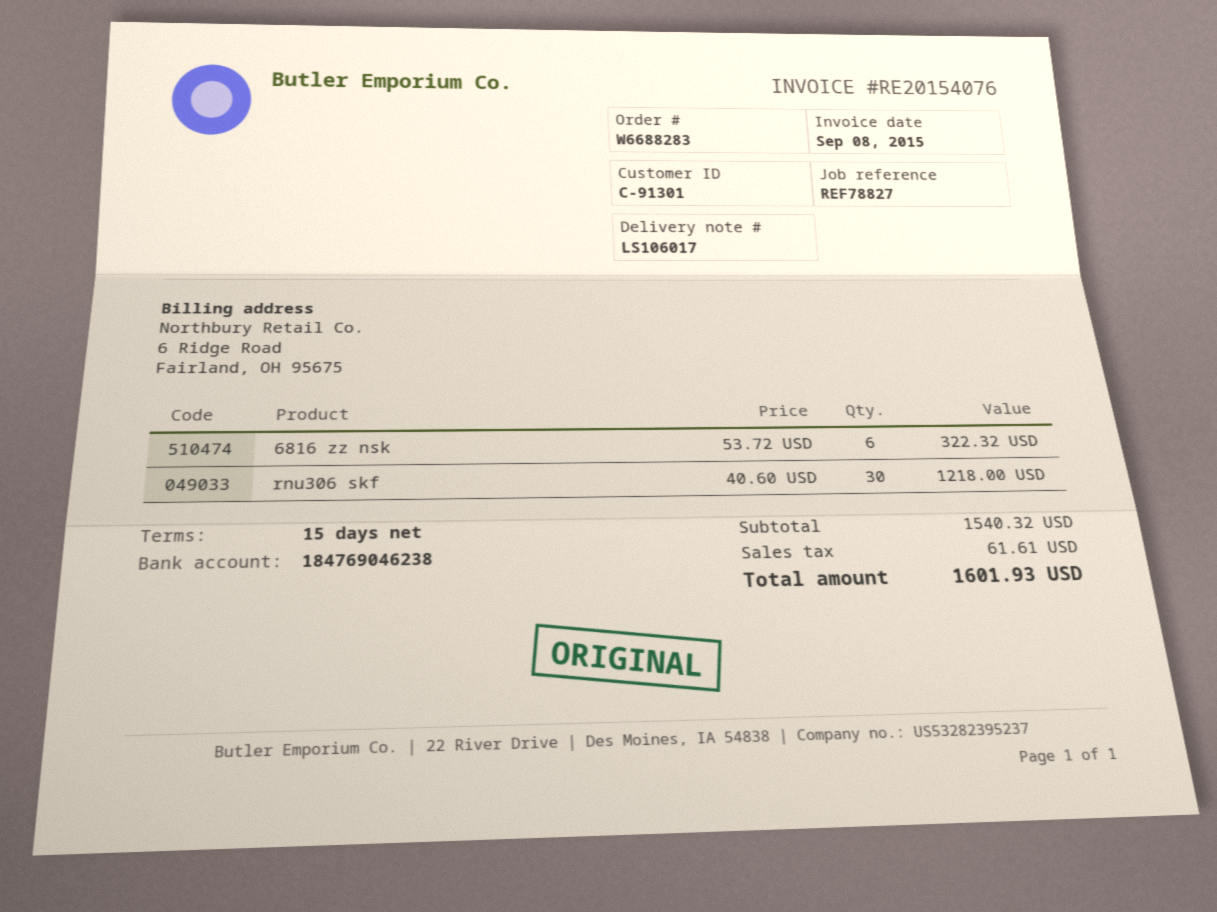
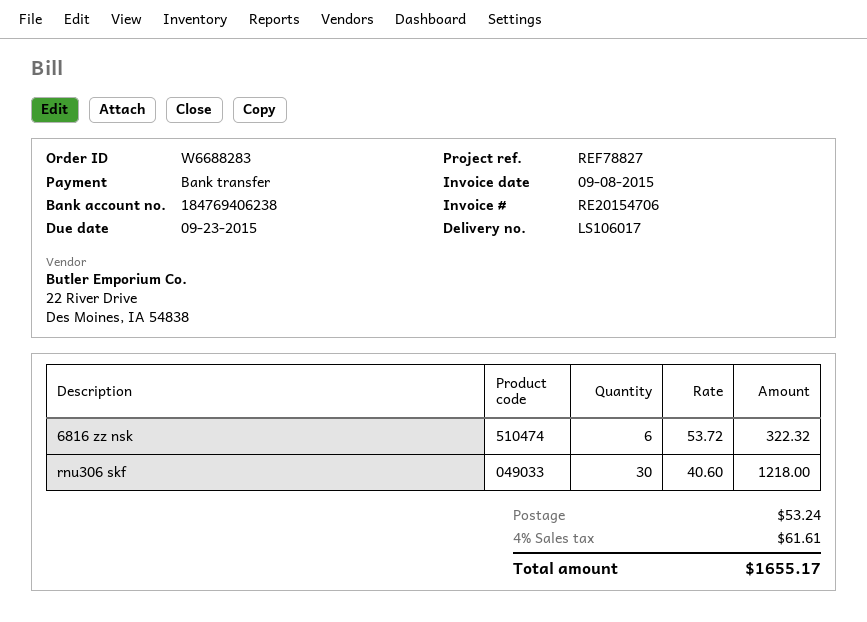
invoice number: RE20154076 -> RE20154706
bank account: 184769046238 -> 184769406238
shipping: none -> 53.24
total: 1601.93 -> 1655.17

